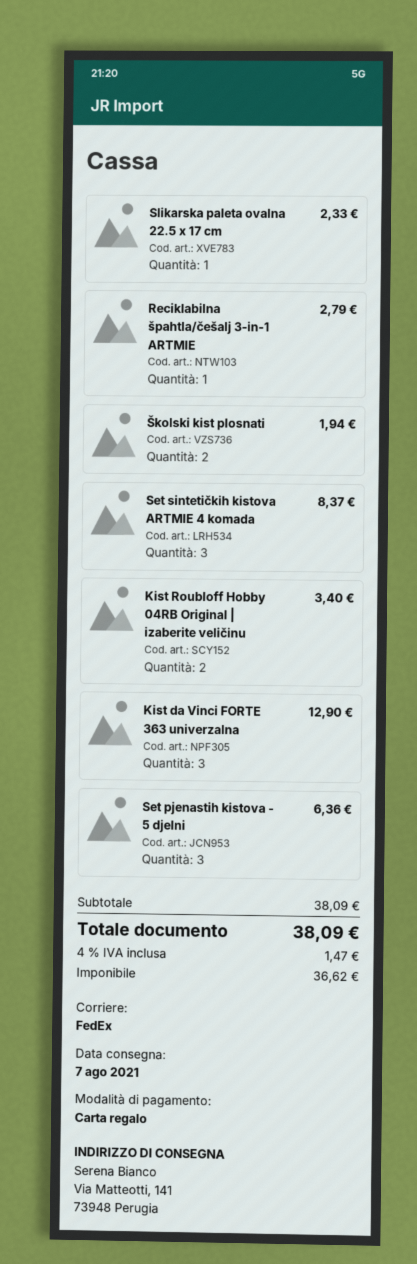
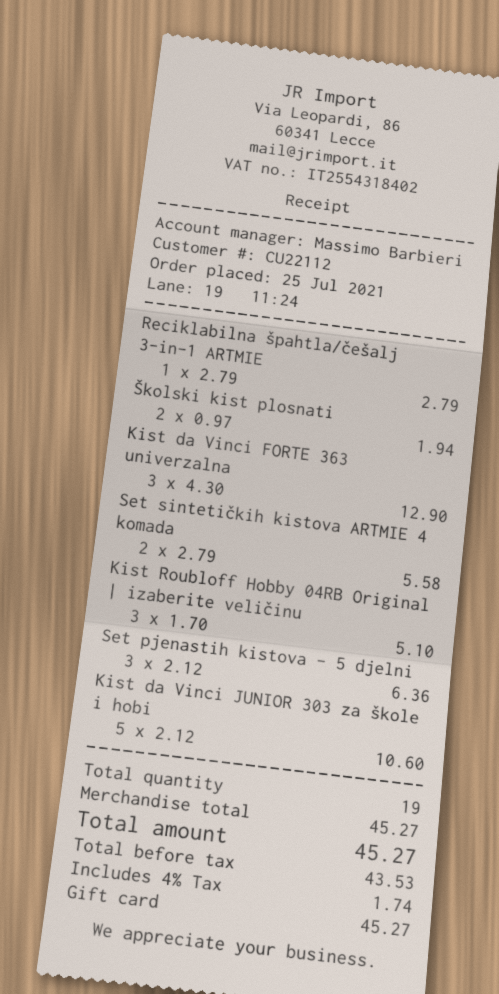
Slikarska paleta ovalna 22.5 x 17 cm: 1 for 2.33 -> none
Set sintetičkih kistova ARTMIE 4 komada: 3 for 8.37 -> 2 for 5.58
Kist Roubloff Hobby 04RB Original | izaberite veličinu: 2 for 3.40 -> 3 for 5.10
Kist da Vinci JUNIOR 303 za škole i hobi: none -> 5 for 10.60
subtotal: 38.09 -> 45.27
net: 36.62 -> 43.53
tax: 4% = 1.47 -> 4% = 1.74
total: 38.09 -> 45.27

